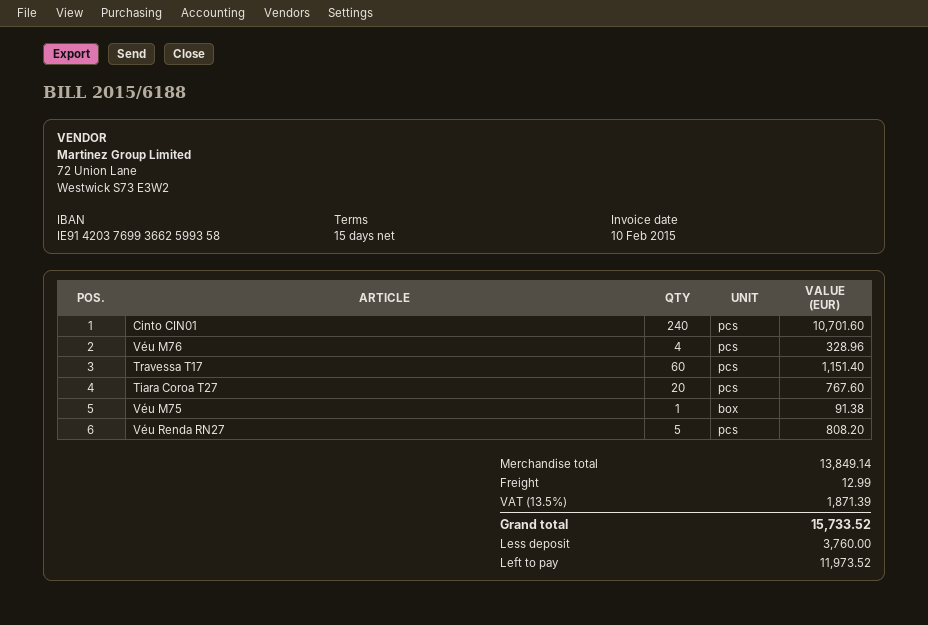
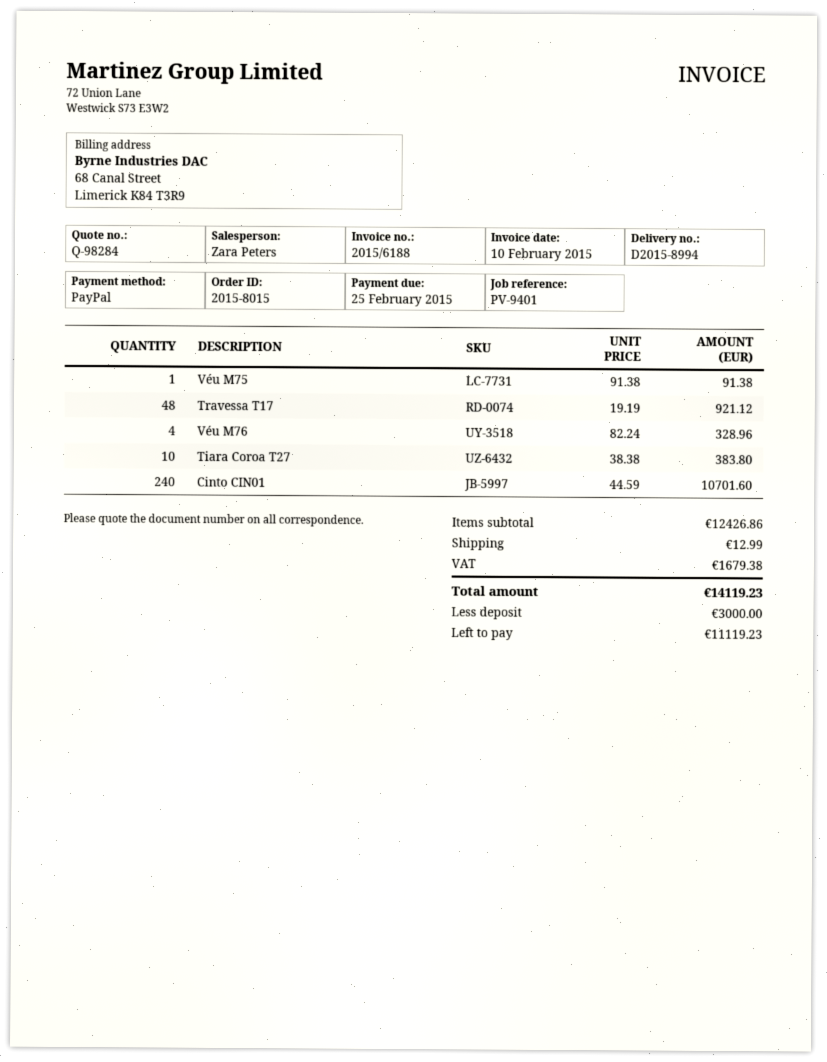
Travessa T17: 60 for 1151.40 -> 48 for 921.12
Tiara Coroa T27: 20 for 767.60 -> 10 for 383.80
Véu Renda RN27: 5 for 808.20 -> none
subtotal: 13849.14 -> 12426.86
tax: 1871.39 -> 1679.38
total: 15733.52 -> 14119.23
deposit: 3760.00 -> 3000.00
balance: 11973.52 -> 11119.23

